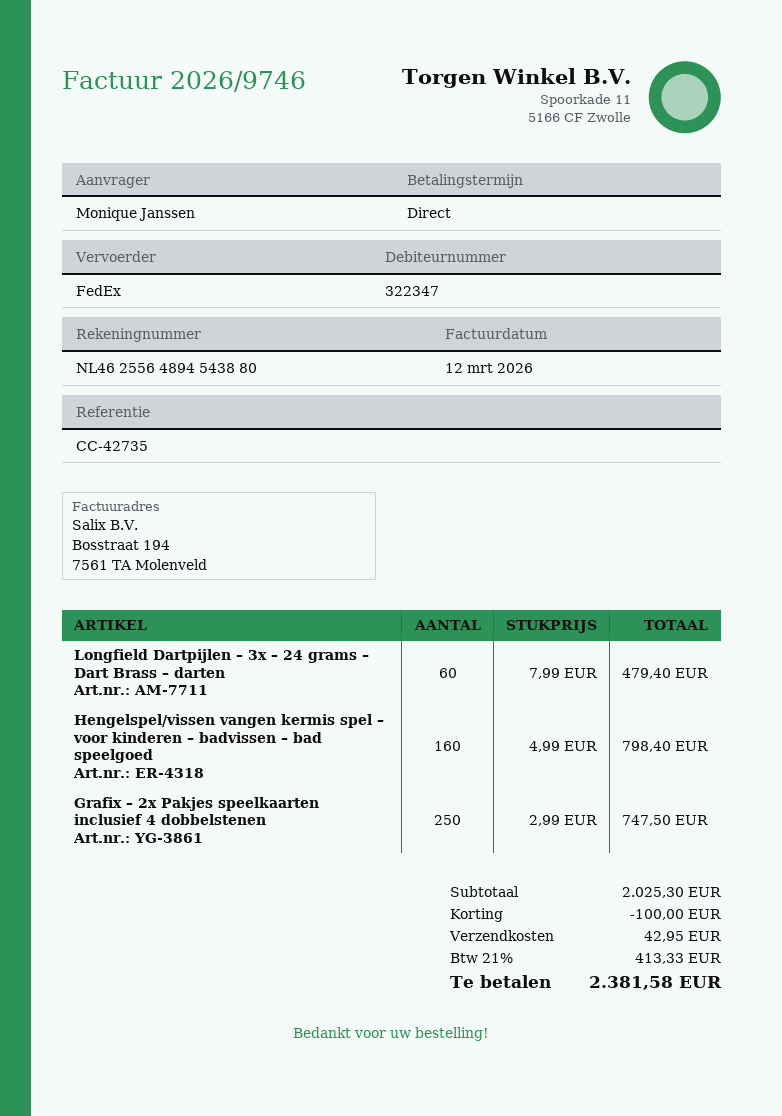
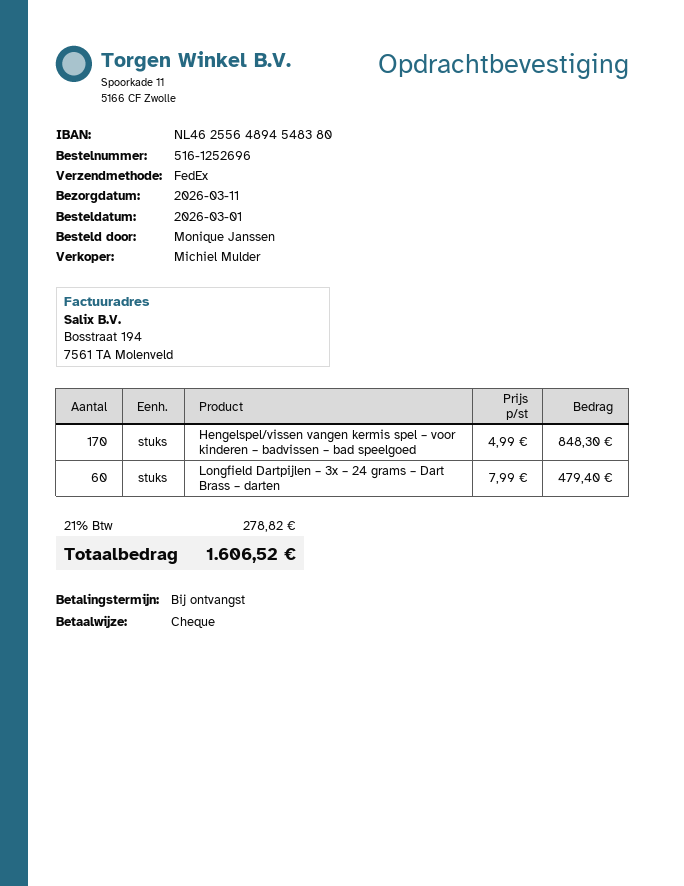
bank account: NL4625564894543880 -> NL4625564894548380
Hengelspel/vissen vangen kermis spel – voor kinderen – badvissen – bad speelgoed: 160 x 4.99 = 798.40 -> 170 x 4.99 = 848.30
Grafix – 2x Pakjes speelkaarten inclusief 4 dobbelstenen: 250 x 2.99 = 747.50 -> none
discount: 100.00 -> none
shipping: 42.95 -> none
tax: 21% = 413.33 -> 21% = 278.82
total: 2381.58 -> 1606.52

